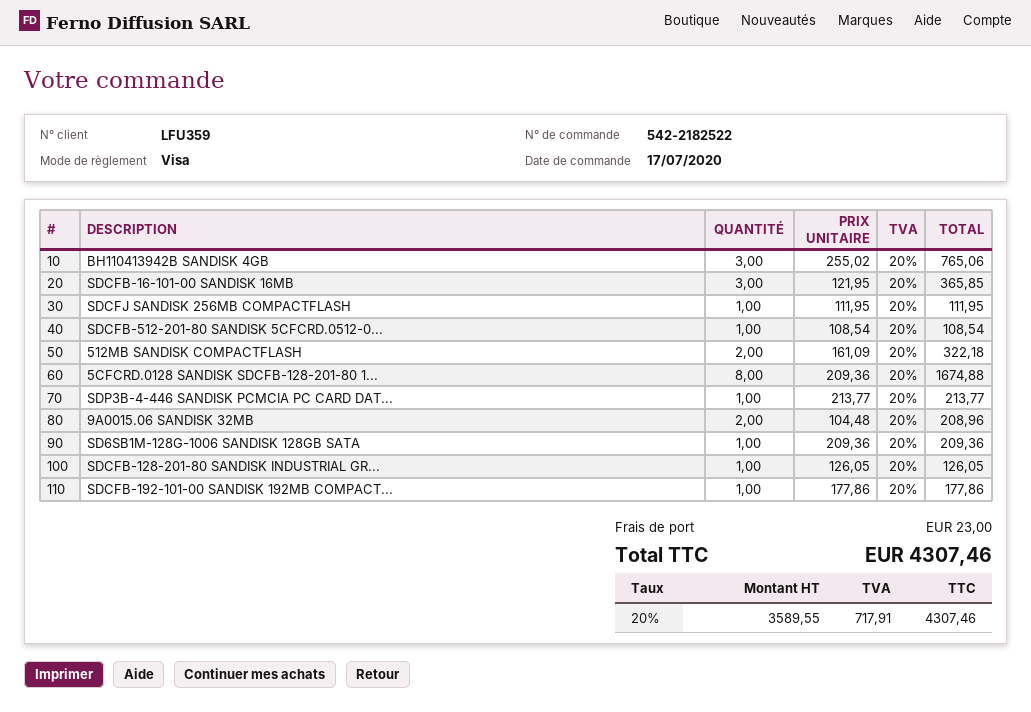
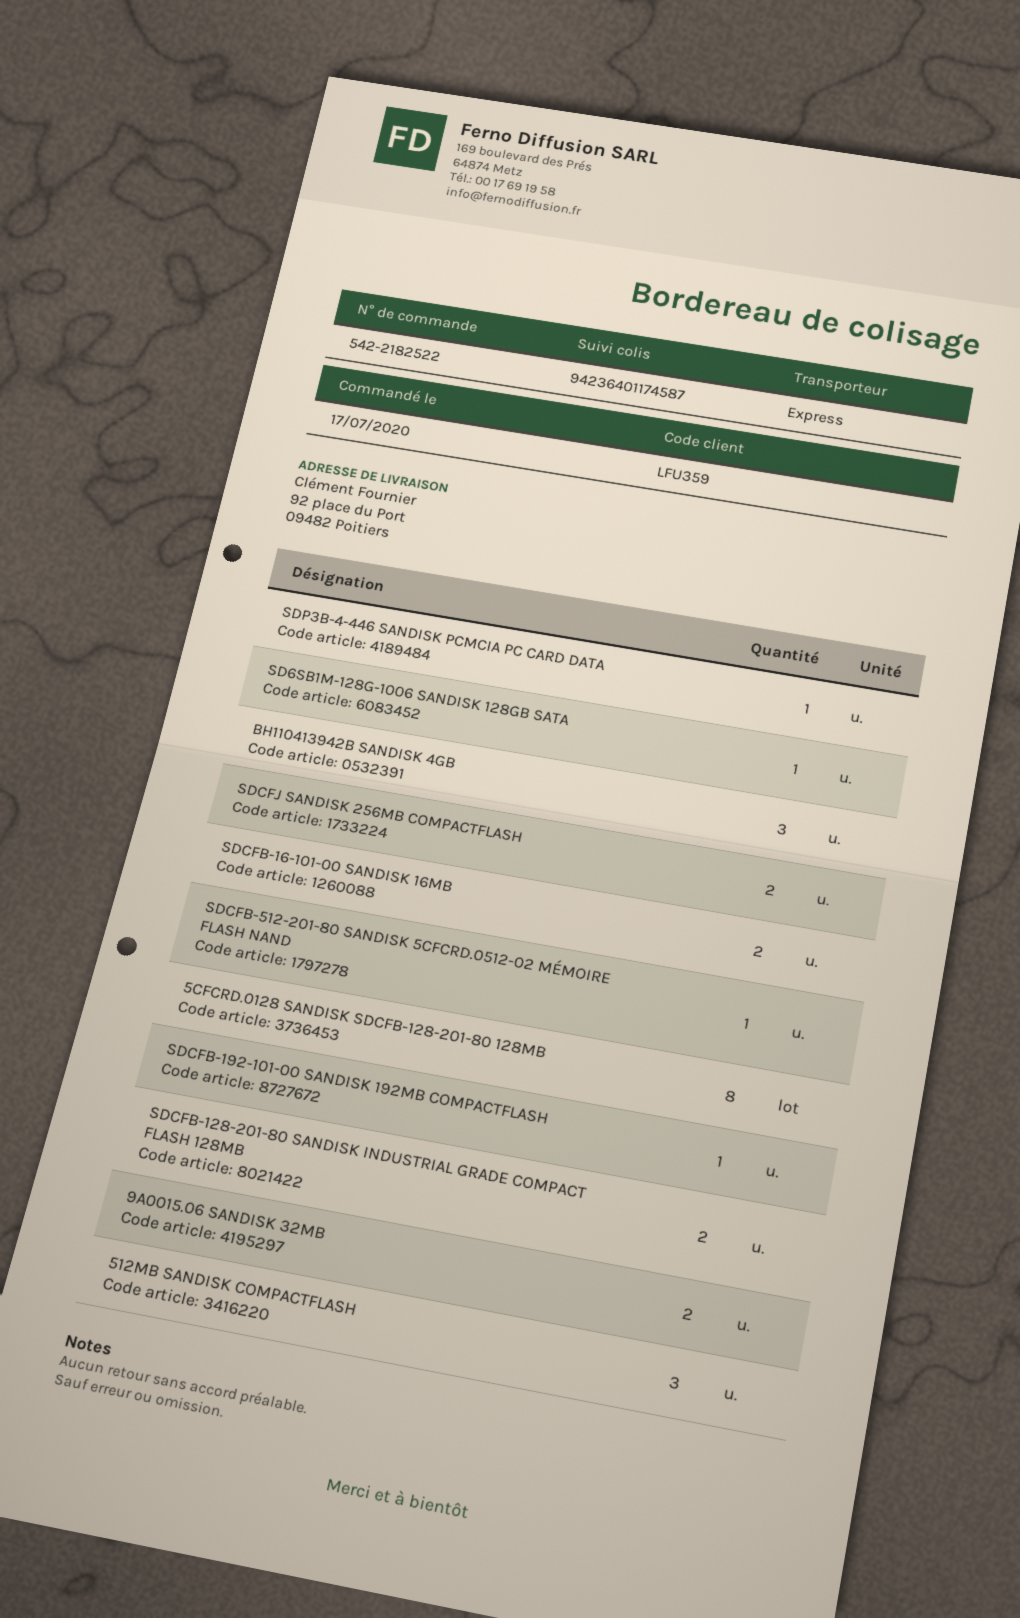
SDCFB-16-101-00 SANDISK 16MB: 3 -> 2
SDCFJ SANDISK 256MB COMPACTFLASH: 1 -> 2
512MB SANDISK COMPACTFLASH: 2 -> 3
SDCFB-128-201-80 SANDISK INDUSTRIAL GR...: 1 -> 2

